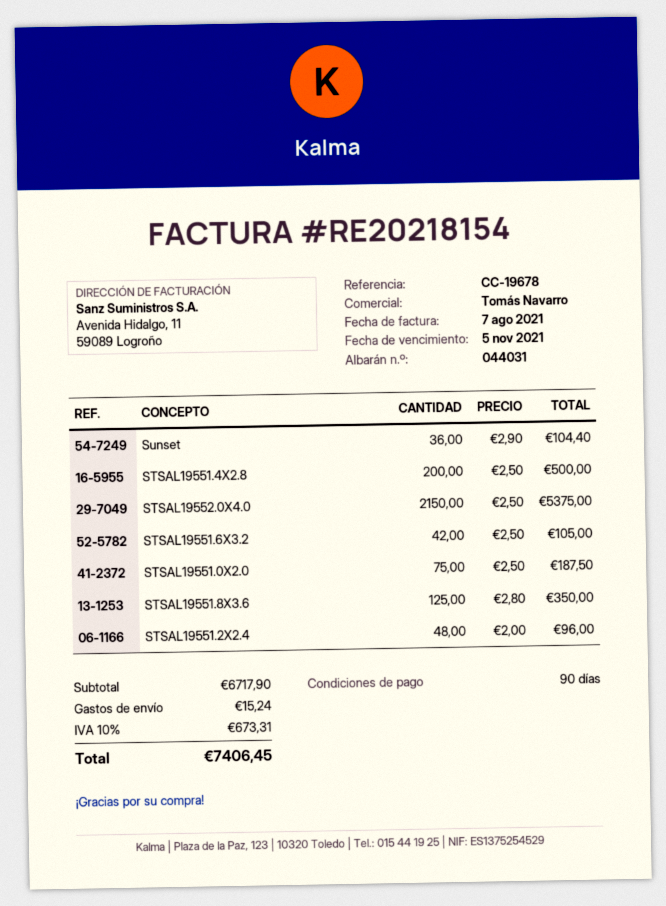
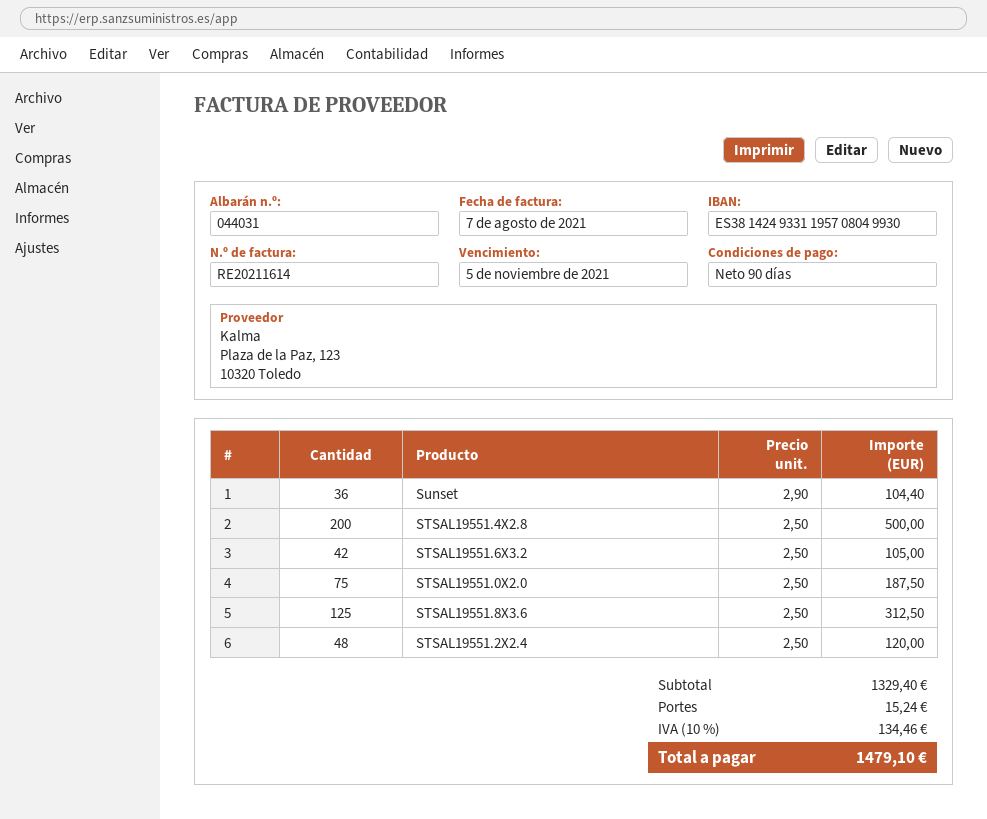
invoice number: RE20218154 -> RE20211614
STSAL19552.0X4.0: 2150 x 2.50 = 5375.00 -> none
STSAL19551.8X3.6: 125 x 2.80 = 350.00 -> 125 x 2.50 = 312.50
STSAL19551.2X2.4: 48 x 2.00 = 96.00 -> 48 x 2.50 = 120.00
subtotal: 6717.90 -> 1329.40
tax: 10% = 673.31 -> 10% = 134.46
total: 7406.45 -> 1479.10

